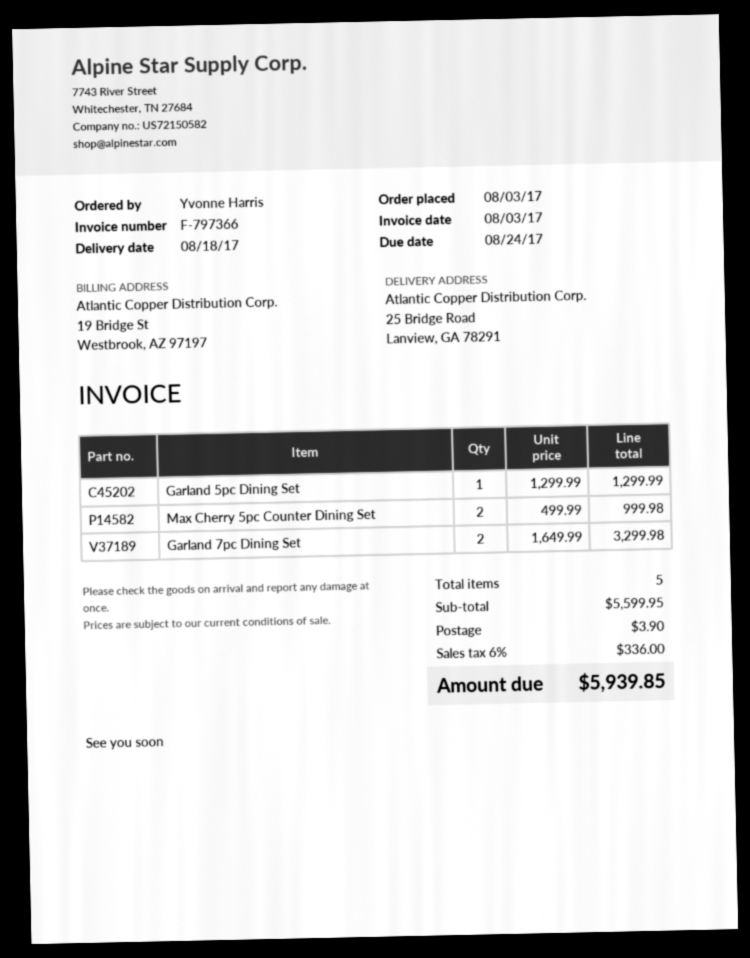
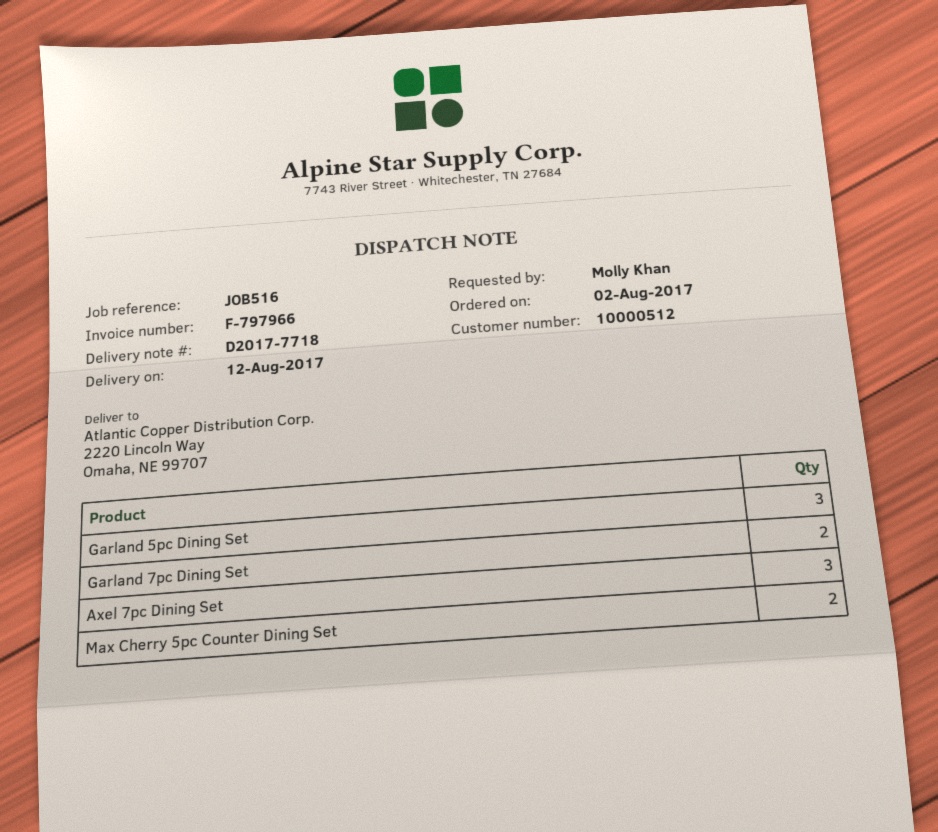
order date: 2017-08-03 -> 2017-08-02
delivery date: 2017-08-18 -> 2017-08-12
invoice number: F-797366 -> F-797966
ordered by: Yvonne Harris -> Molly Khan
ship to: 25 Bridge Road, Lanview, GA 78291 -> 2220 Lincoln Way, Omaha, NE 99707
Garland 5pc Dining Set: 1 -> 3
Axel 7pc Dining Set: none -> 3

